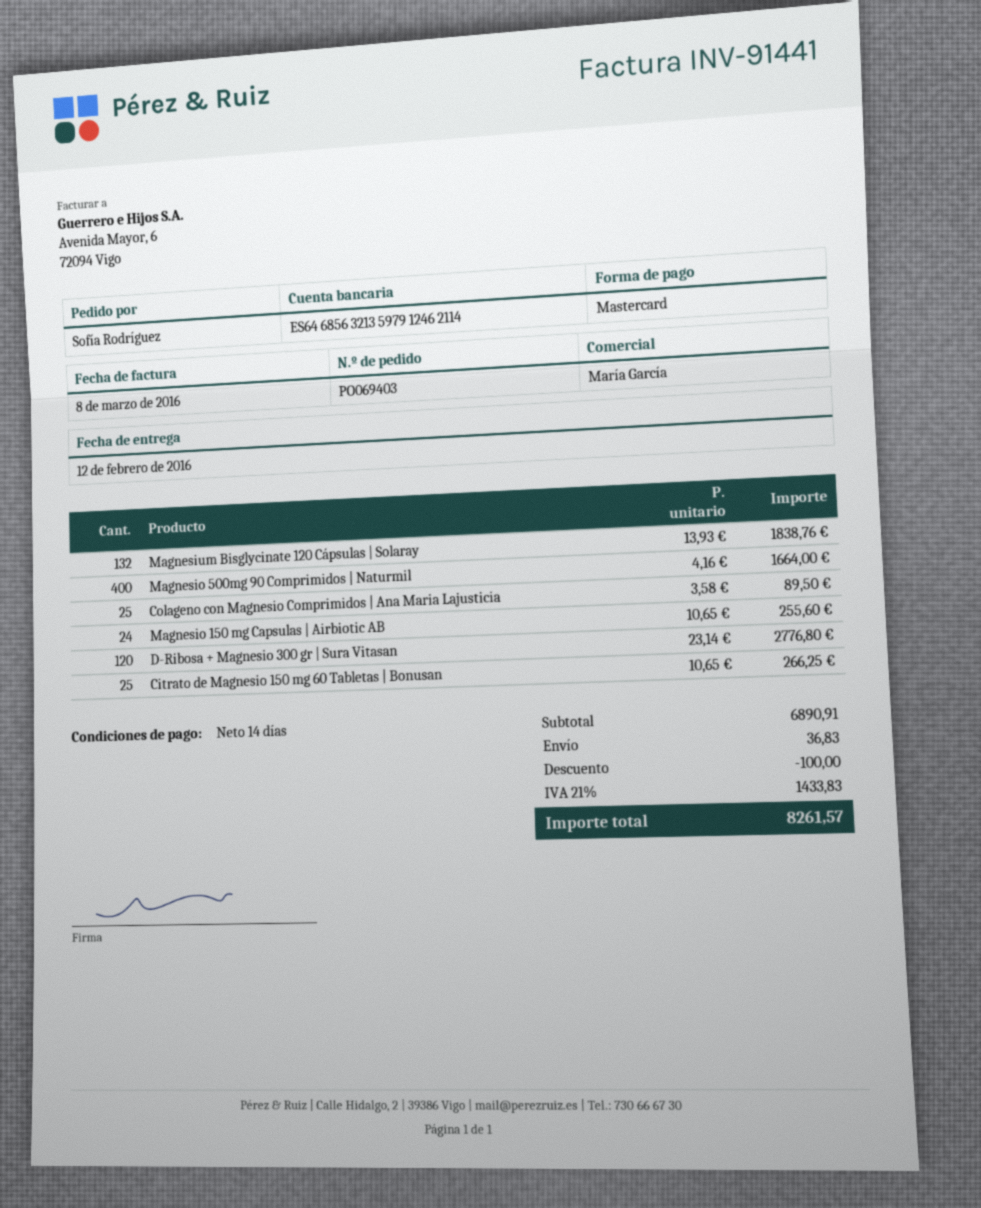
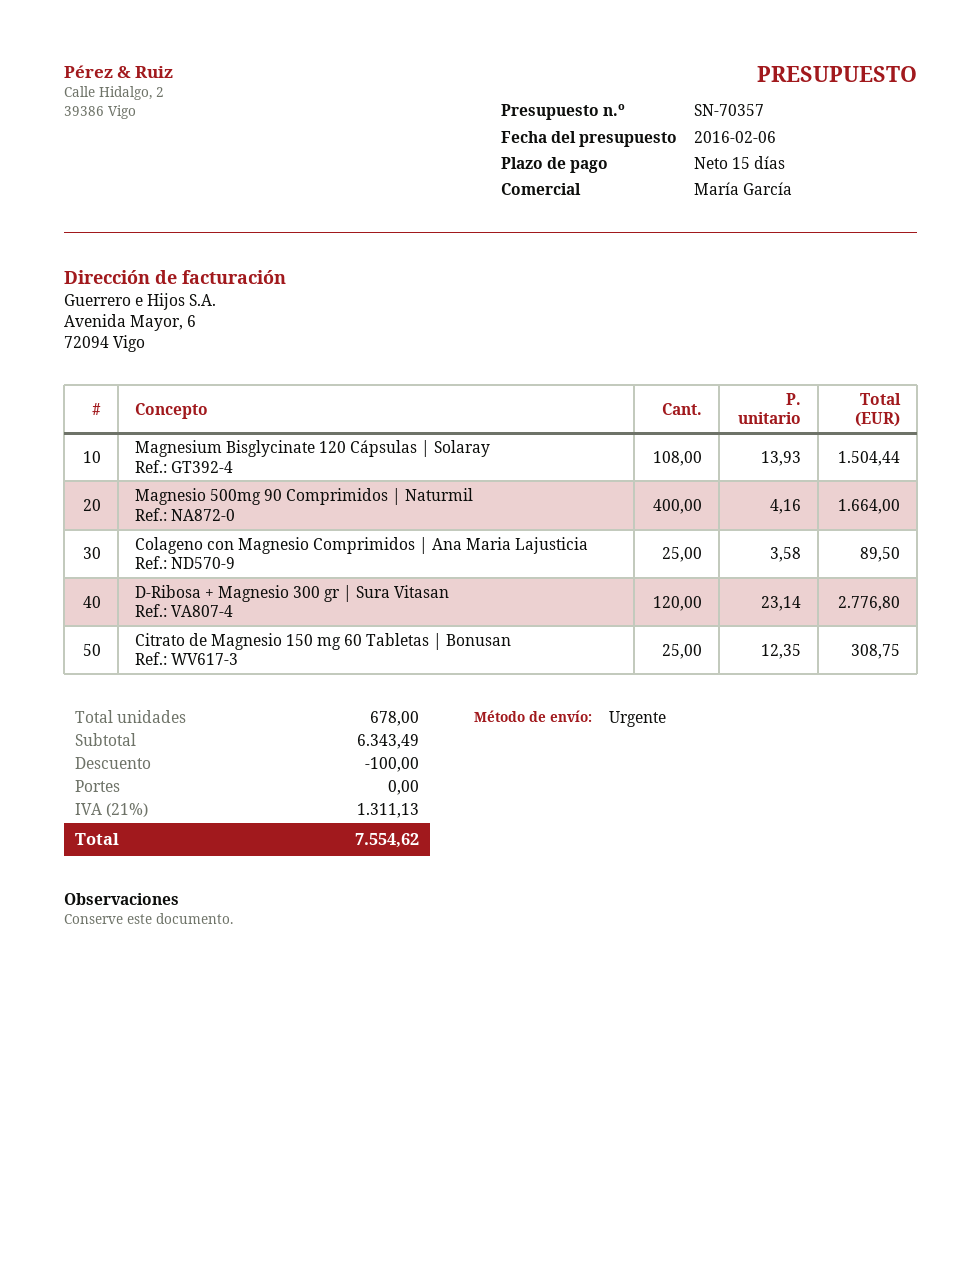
payment terms: 14 days -> 15 days
Magnesium Bisglycinate 120 Cápsulas | Solaray: 132 x 13.93 = 1838.76 -> 108 x 13.93 = 1504.44
Magnesio 150 mg Capsulas | Airbiotic AB: 24 x 10.65 = 255.60 -> none
Citrato de Magnesio 150 mg 60 Tabletas | Bonusan: 25 x 10.65 = 266.25 -> 25 x 12.35 = 308.75
subtotal: 6890.91 -> 6343.49
shipping: 36.83 -> 0.00
tax: 21% = 1433.83 -> 21% = 1311.13
total: 8261.57 -> 7554.62

